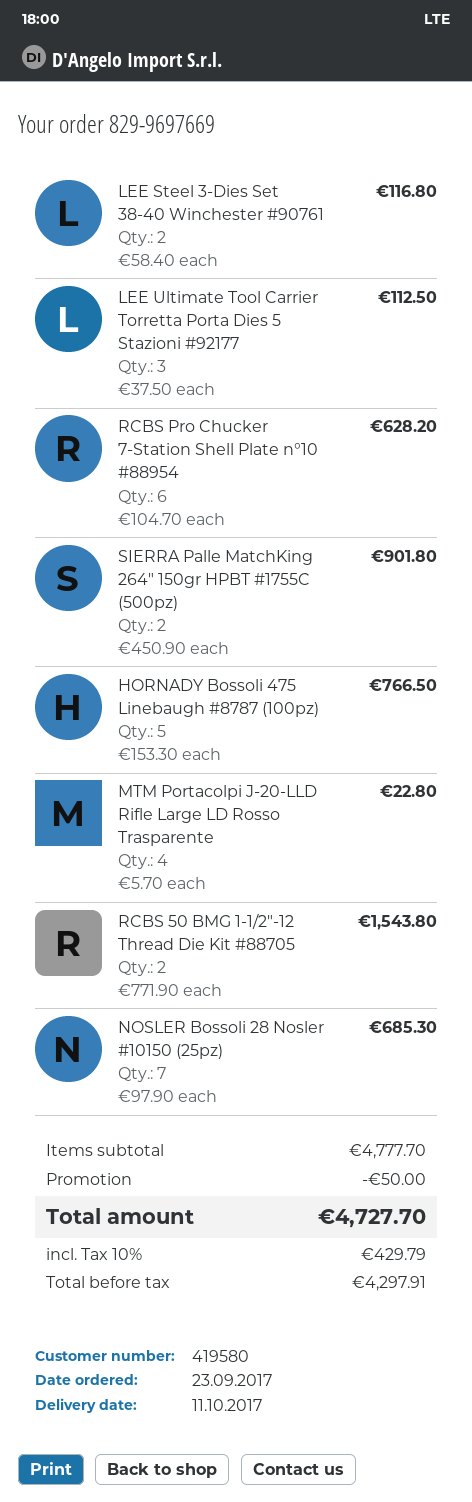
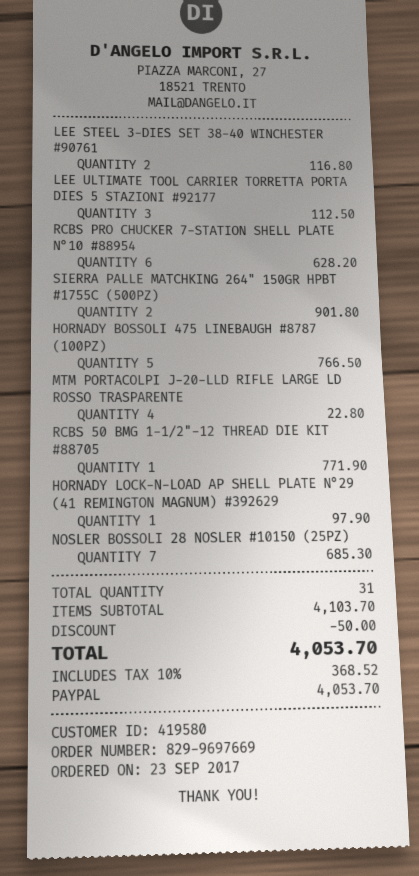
RCBS 50 BMG 1-1/2"-12 Thread Die Kit #88705: 2 for 1543.80 -> 1 for 771.90
HORNADY LOCK-N-LOAD AP SHELL PLATE N°29 (41 REMINGTON MAGNUM) #392629: none -> 1 for 97.90
subtotal: 4777.70 -> 4103.70
tax: 10% = 429.79 -> 10% = 368.52
total: 4727.70 -> 4053.70

